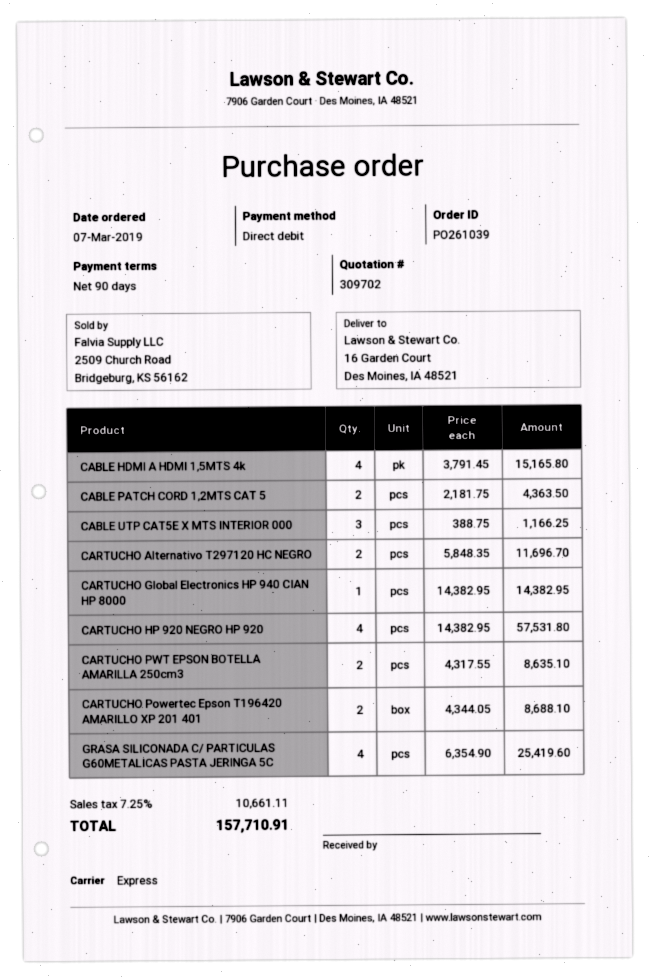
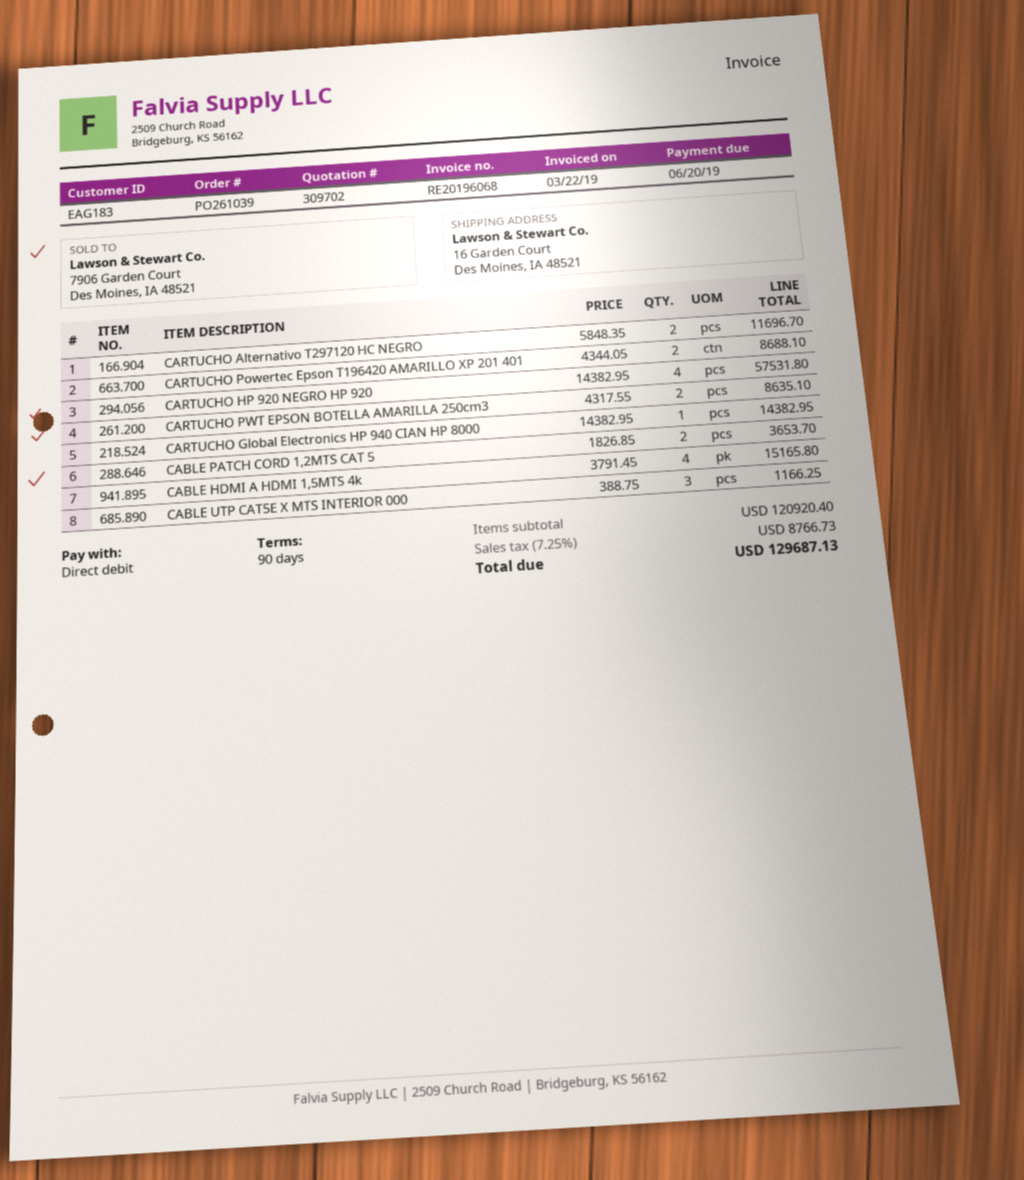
CABLE PATCH CORD 1,2MTS CAT 5: 2 x 2181.75 = 4363.50 -> 2 x 1826.85 = 3653.70
GRASA SILICONADA C/ PARTICULAS G60METALICAS PASTA JERINGA 5C: 4 x 6354.90 = 25419.60 -> none
tax: 7.25% = 10661.11 -> 7.25% = 8766.73
total: 157710.91 -> 129687.13

